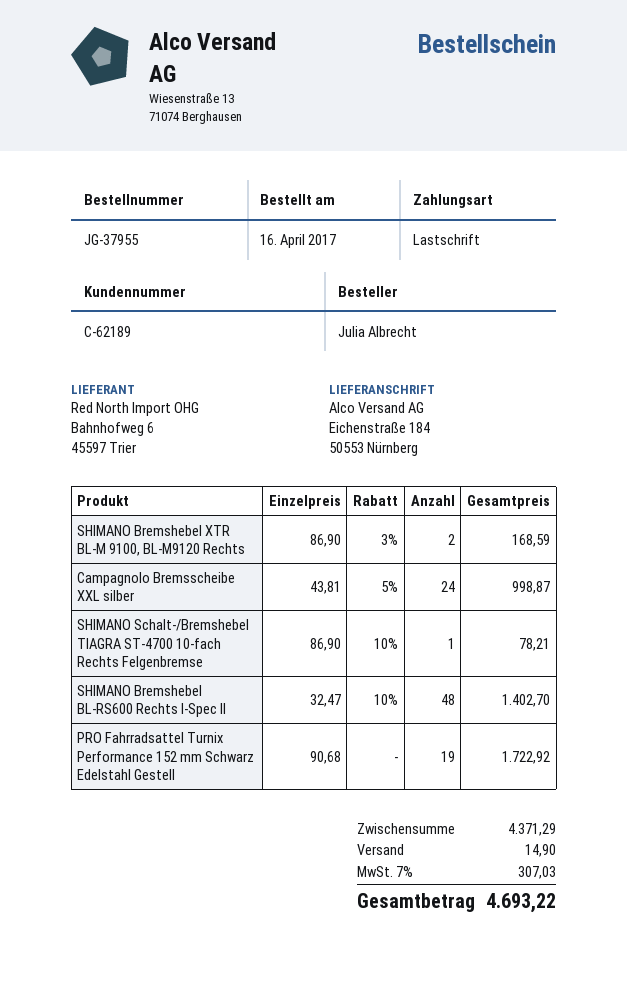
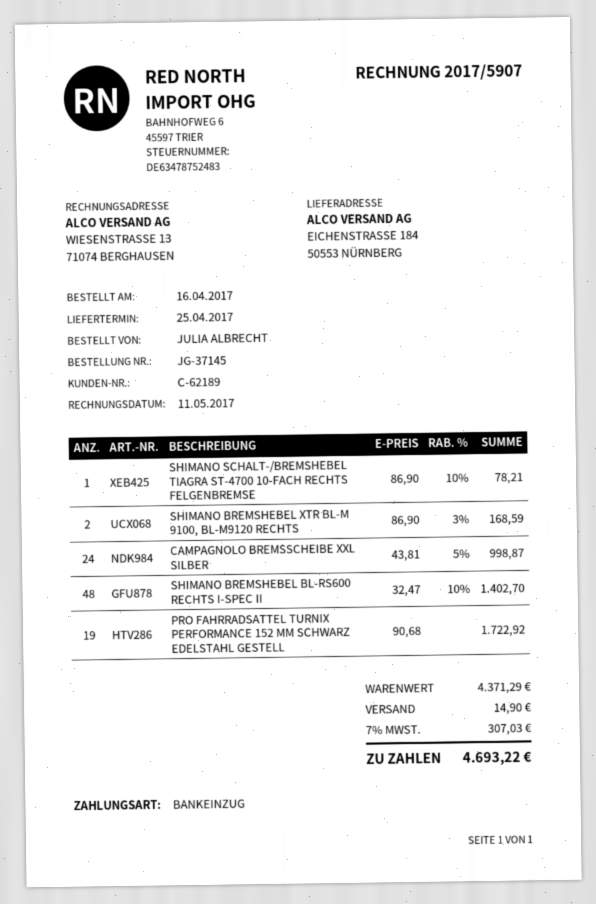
order number: JG-37955 -> JG-37145

